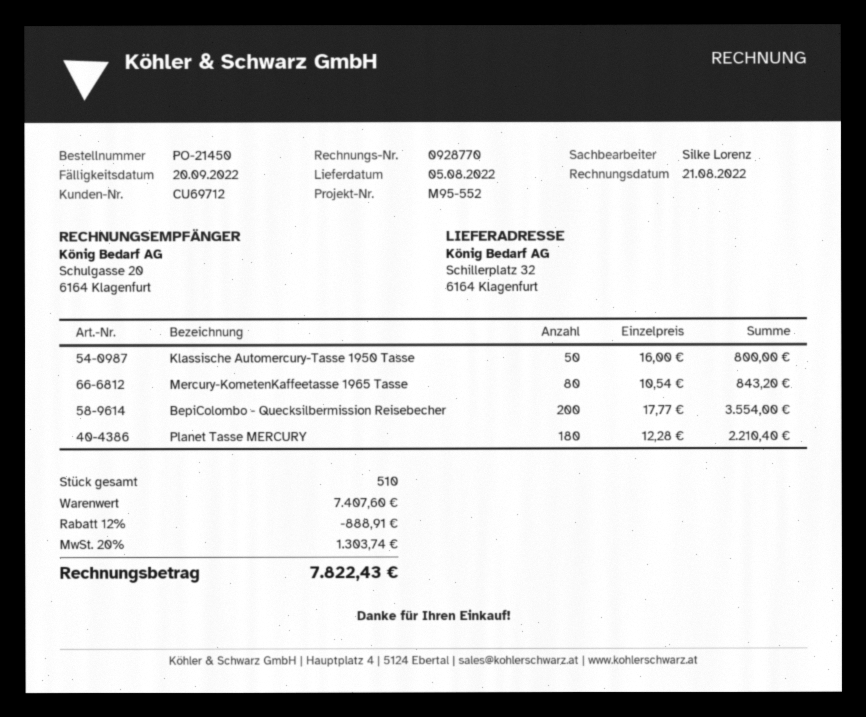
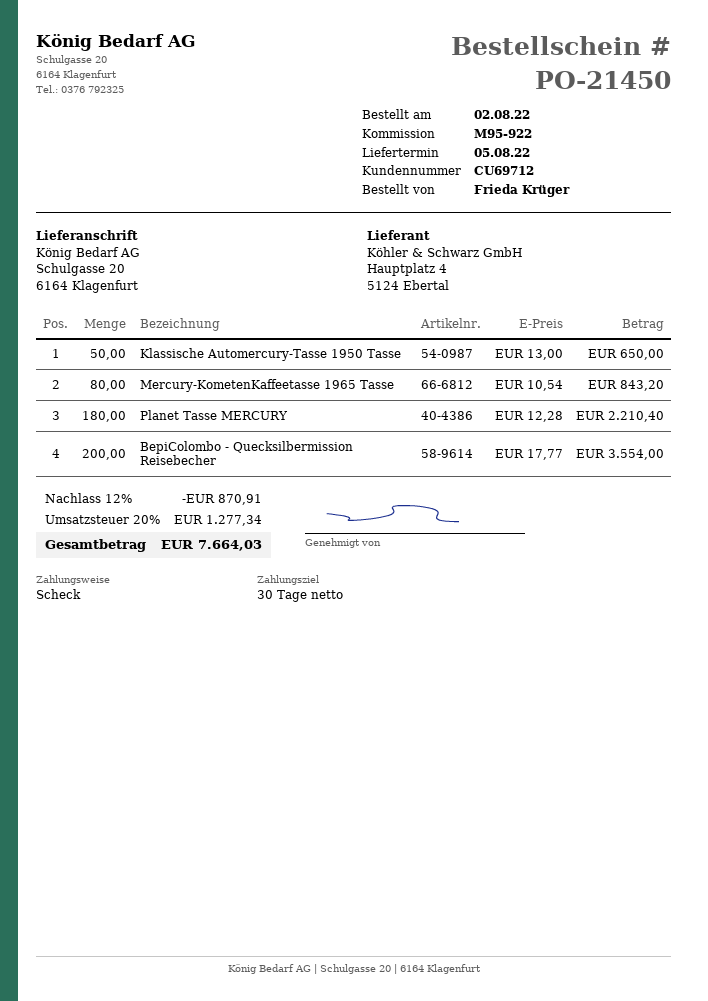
reference: M95-552 -> M95-922
ship to: Schillerplatz 32, 6164 Klagenfurt -> Schulgasse 20, 6164 Klagenfurt
Klassische Automercury-Tasse 1950 Tasse: 50 x 16.00 = 800.00 -> 50 x 13.00 = 650.00
discount: 12% = 888.91 -> 12% = 870.91
tax: 20% = 1303.74 -> 20% = 1277.34
total: 7822.43 -> 7664.03

